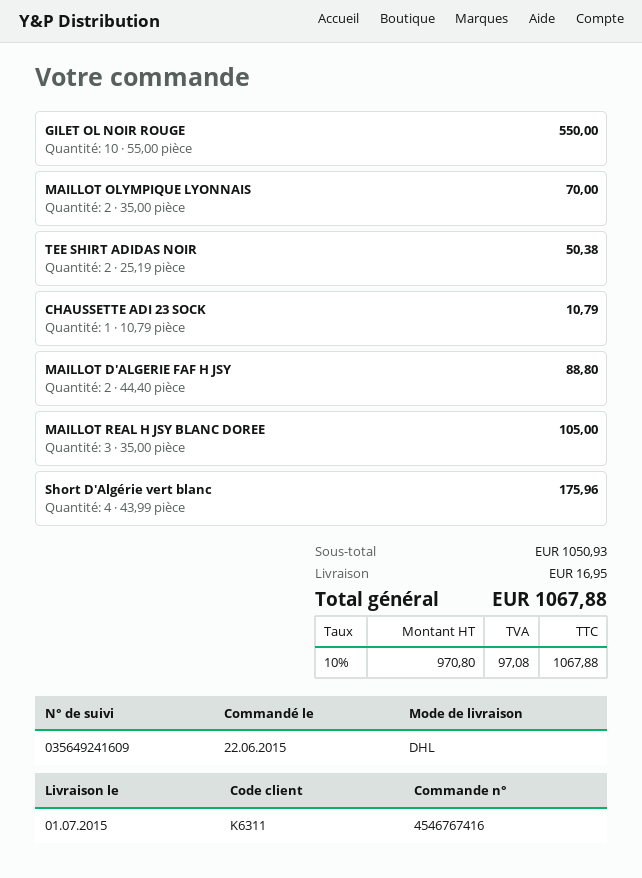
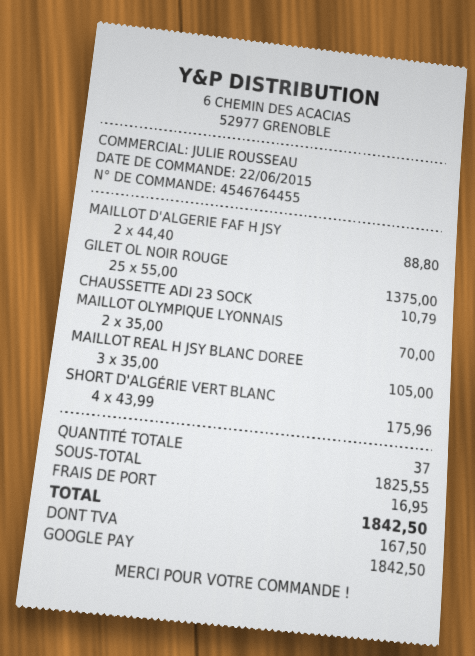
order number: 4546767416 -> 4546764455
GILET OL NOIR ROUGE: 10 x 55.00 = 550.00 -> 25 x 55.00 = 1375.00
TEE SHIRT ADIDAS NOIR: 2 x 25.19 = 50.38 -> none
subtotal: 1050.93 -> 1825.55
tax: 97.08 -> 167.50
total: 1067.88 -> 1842.50

